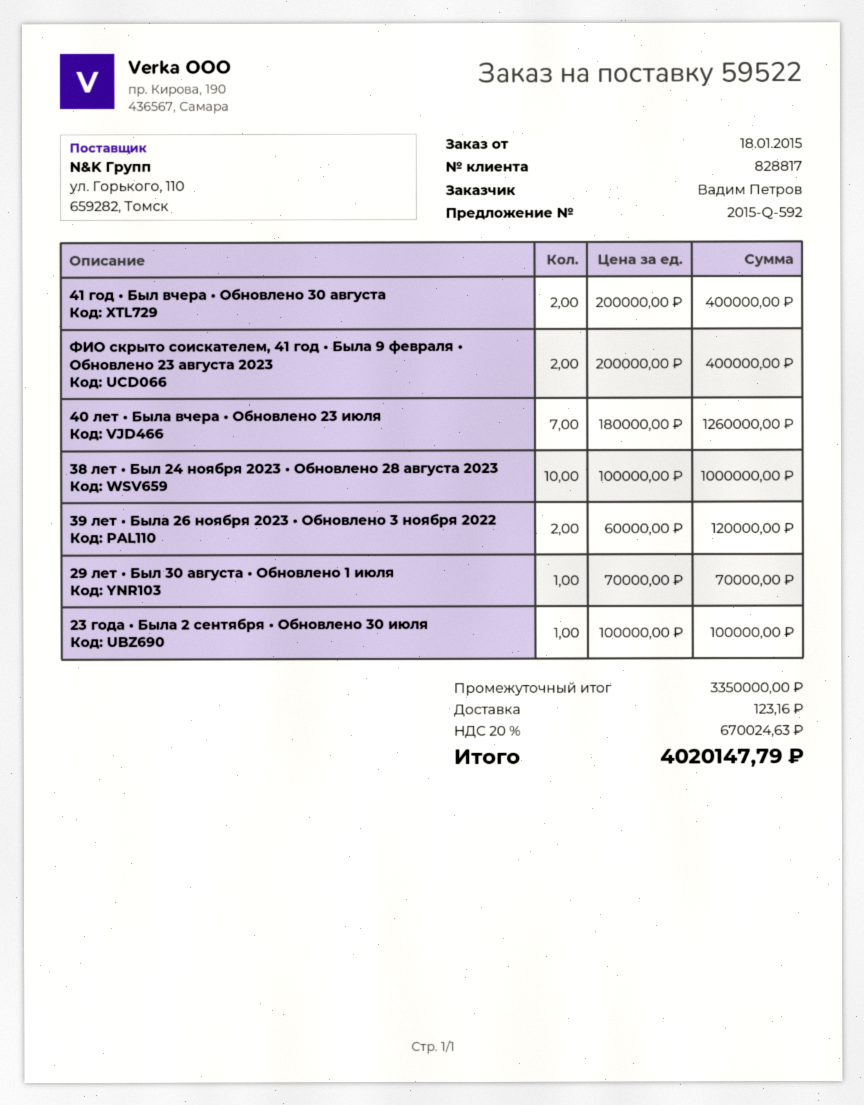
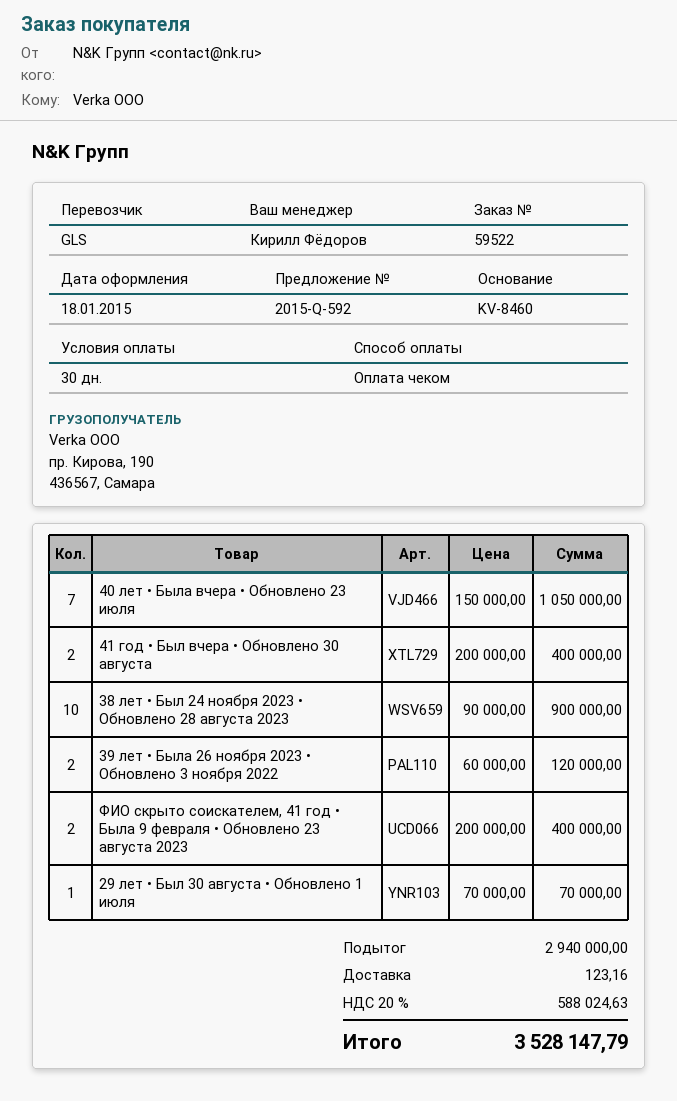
40 лет • Была вчера • Обновлено 23 июля: 7 x 180000.00 = 1260000.00 -> 7 x 150000.00 = 1050000.00
38 лет • Был 24 ноября 2023 • Обновлено 28 августа 2023: 10 x 100000.00 = 1000000.00 -> 10 x 90000.00 = 900000.00
23 года • Была 2 сентября • Обновлено 30 июля: 1 x 100000.00 = 100000.00 -> none
subtotal: 3350000.00 -> 2940000.00
tax: 20% = 670024.63 -> 20% = 588024.63
total: 4020147.79 -> 3528147.79

